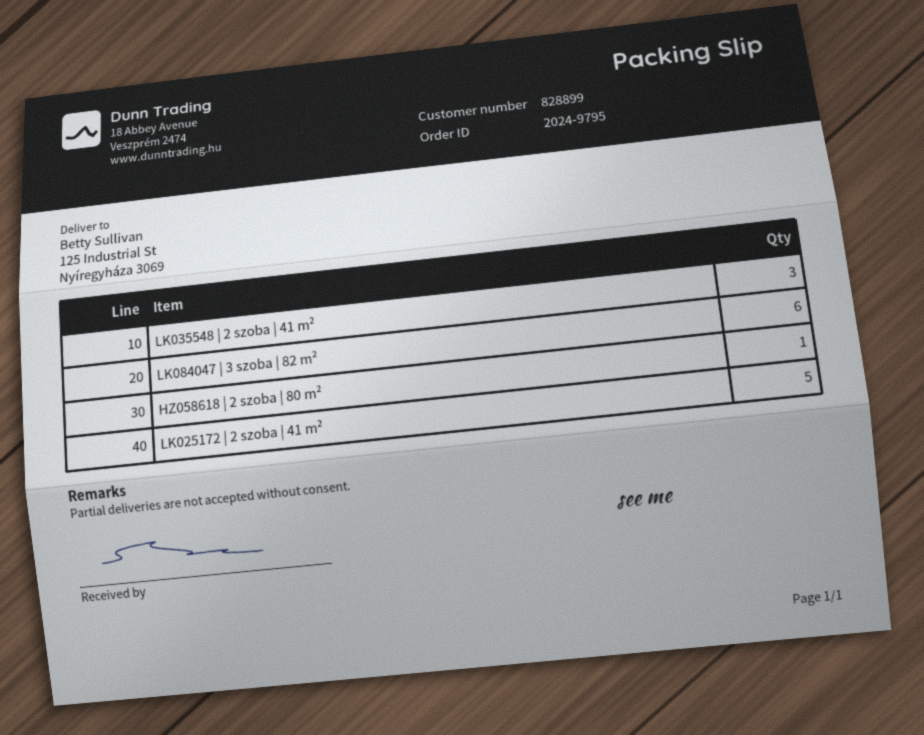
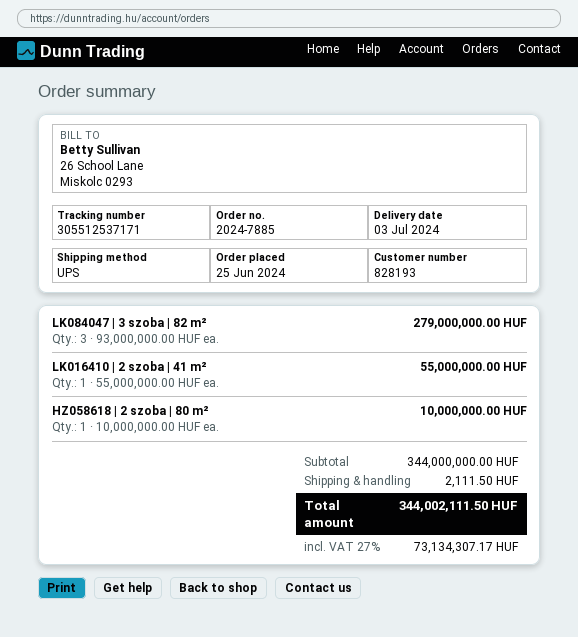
order number: 2024-9795 -> 2024-7885
customer number: 828899 -> 828193
LK035548 | 2 szoba | 41 m²: 3 -> none
LK084047 | 3 szoba | 82 m²: 6 -> 3
LK025172 | 2 szoba | 41 m²: 5 -> none
LK016410 | 2 szoba | 41 m²: none -> 1

